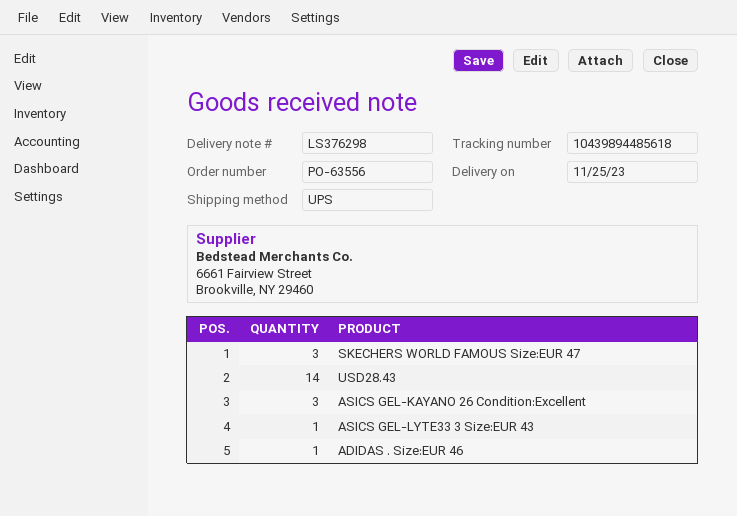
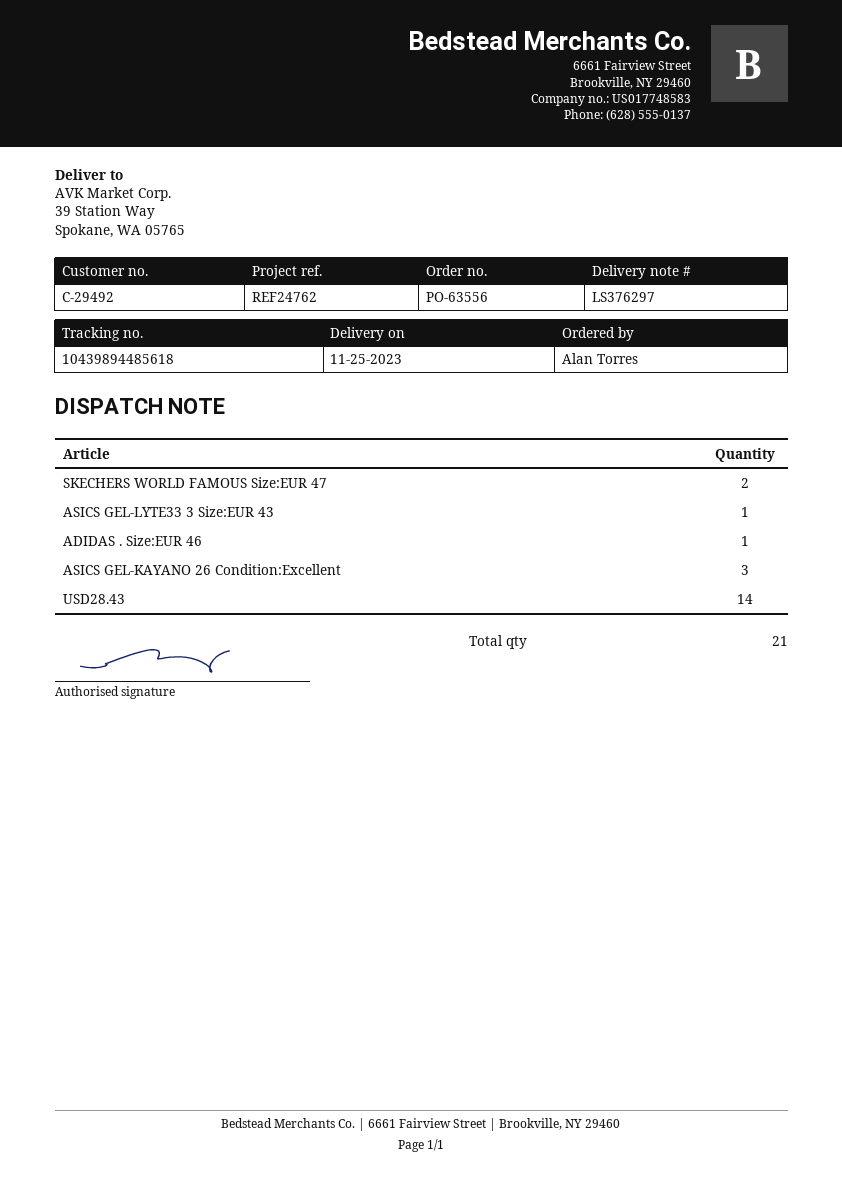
delivery note number: LS376298 -> LS376297
SKECHERS WORLD FAMOUS Size:EUR 47: 3 -> 2

